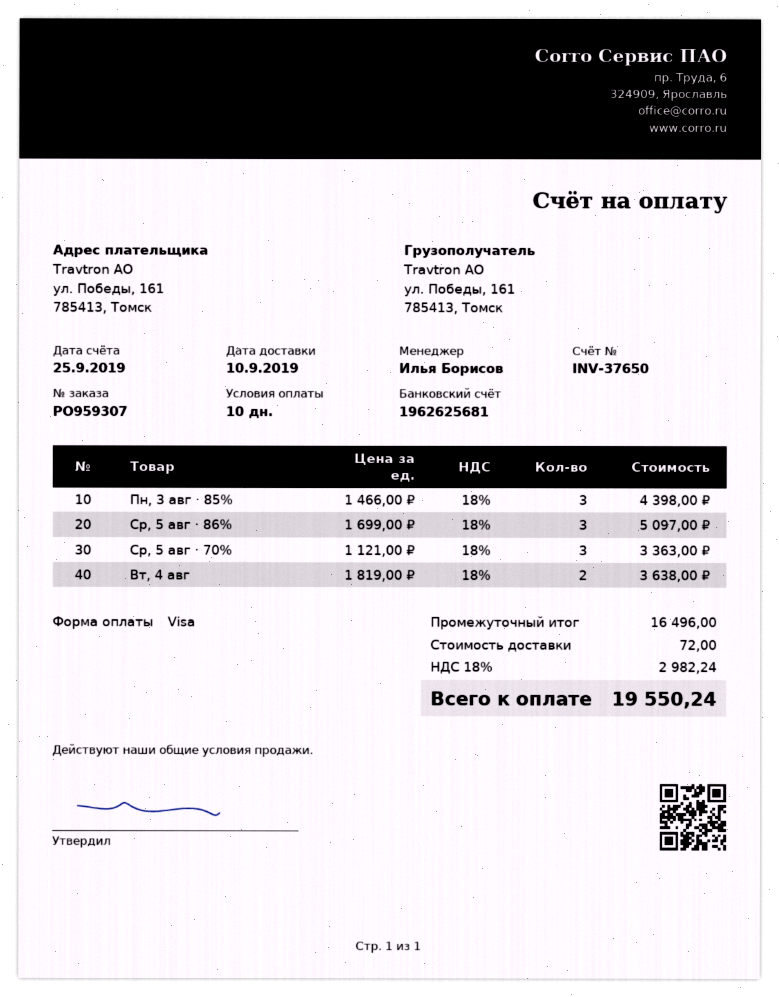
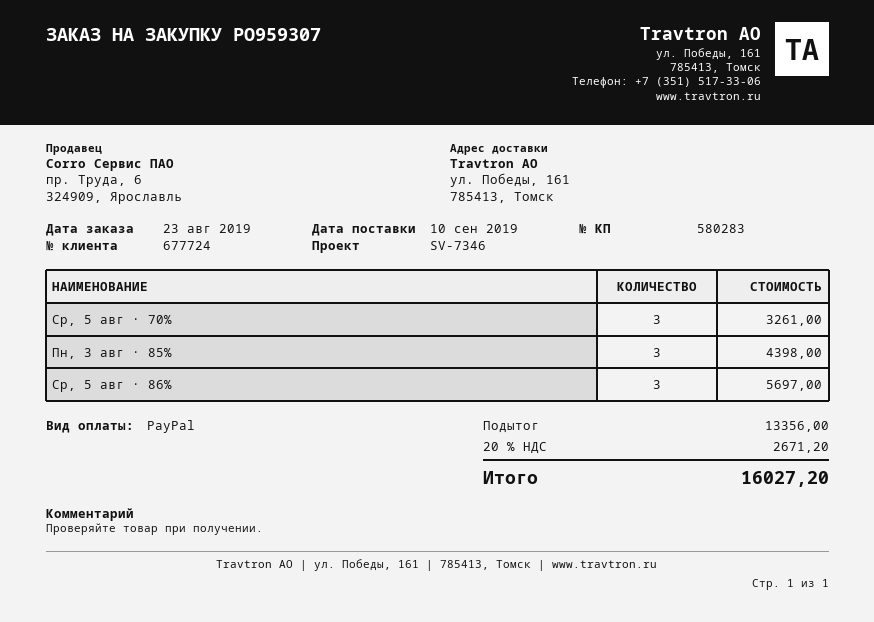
payment method: Visa -> PayPal
Ср, 5 авг · 86%: 3 for 5097.00 -> 3 for 5697.00
Ср, 5 авг · 70%: 3 for 3363.00 -> 3 for 3261.00
Вт, 4 авг: 2 for 3638.00 -> none
subtotal: 16496.00 -> 13356.00
shipping: 72.00 -> none
tax: 18% = 2982.24 -> 20% = 2671.20
total: 19550.24 -> 16027.20

